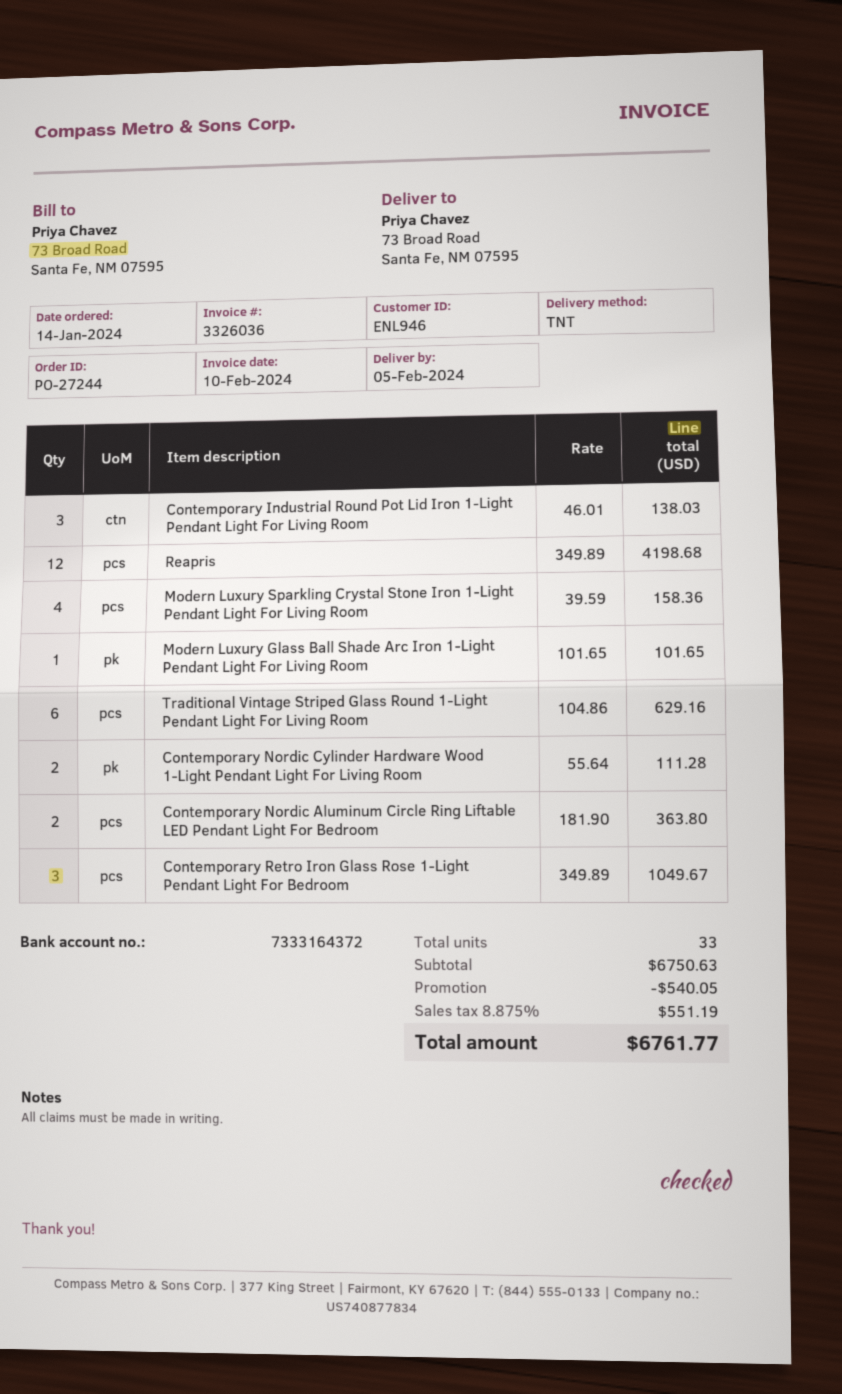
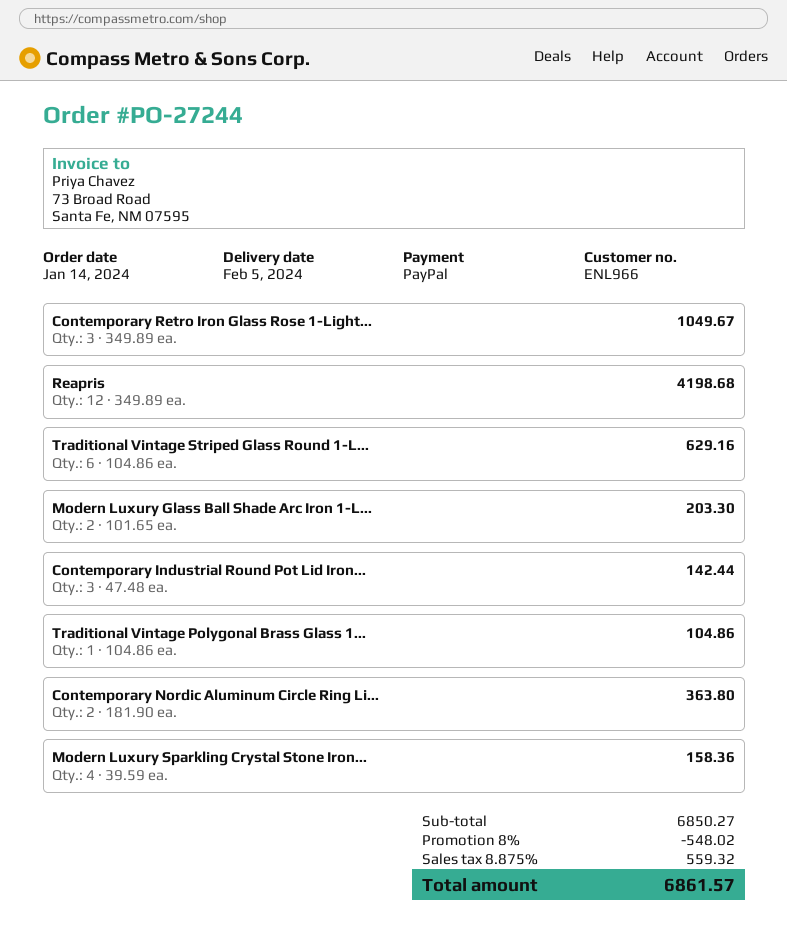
customer number: ENL946 -> ENL966
Contemporary Industrial Round Pot Lid Iron 1-Light Pendant Light For Living Room: 3 x 46.01 = 138.03 -> 3 x 47.48 = 142.44
Modern Luxury Glass Ball Shade Arc Iron 1-Light Pendant Light For Living Room: 1 x 101.65 = 101.65 -> 2 x 101.65 = 203.30
Contemporary Nordic Cylinder Hardware Wood 1-Light Pendant Light For Living Room: 2 x 55.64 = 111.28 -> none
Traditional Vintage Polygonal Brass Glass 1...: none -> 1 x 104.86 = 104.86
subtotal: 6750.63 -> 6850.27
discount: 540.05 -> 548.02
tax: 8.875% = 551.19 -> 8.875% = 559.32
total: 6761.77 -> 6861.57

